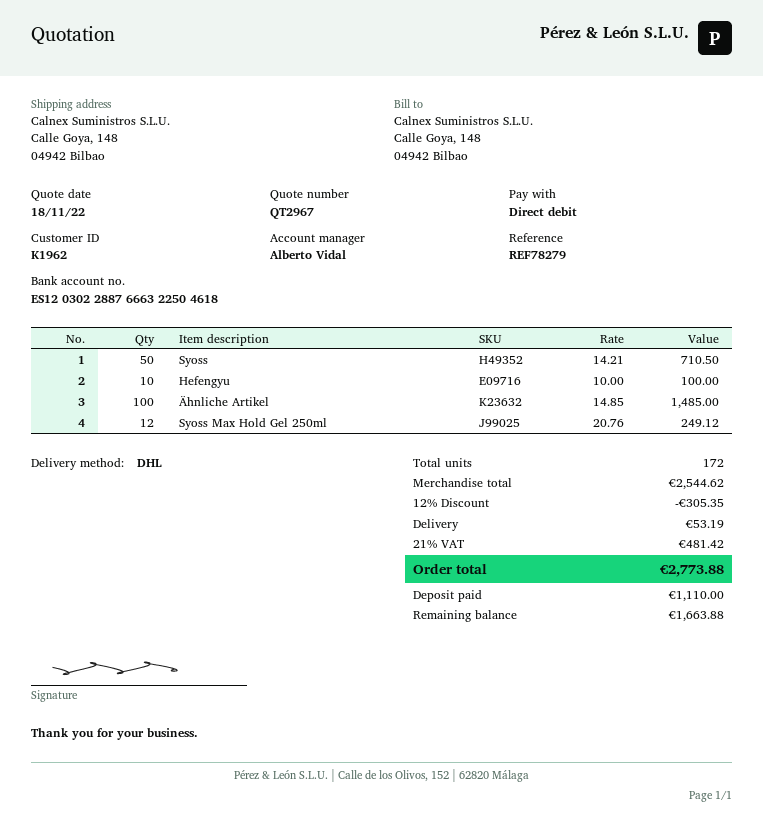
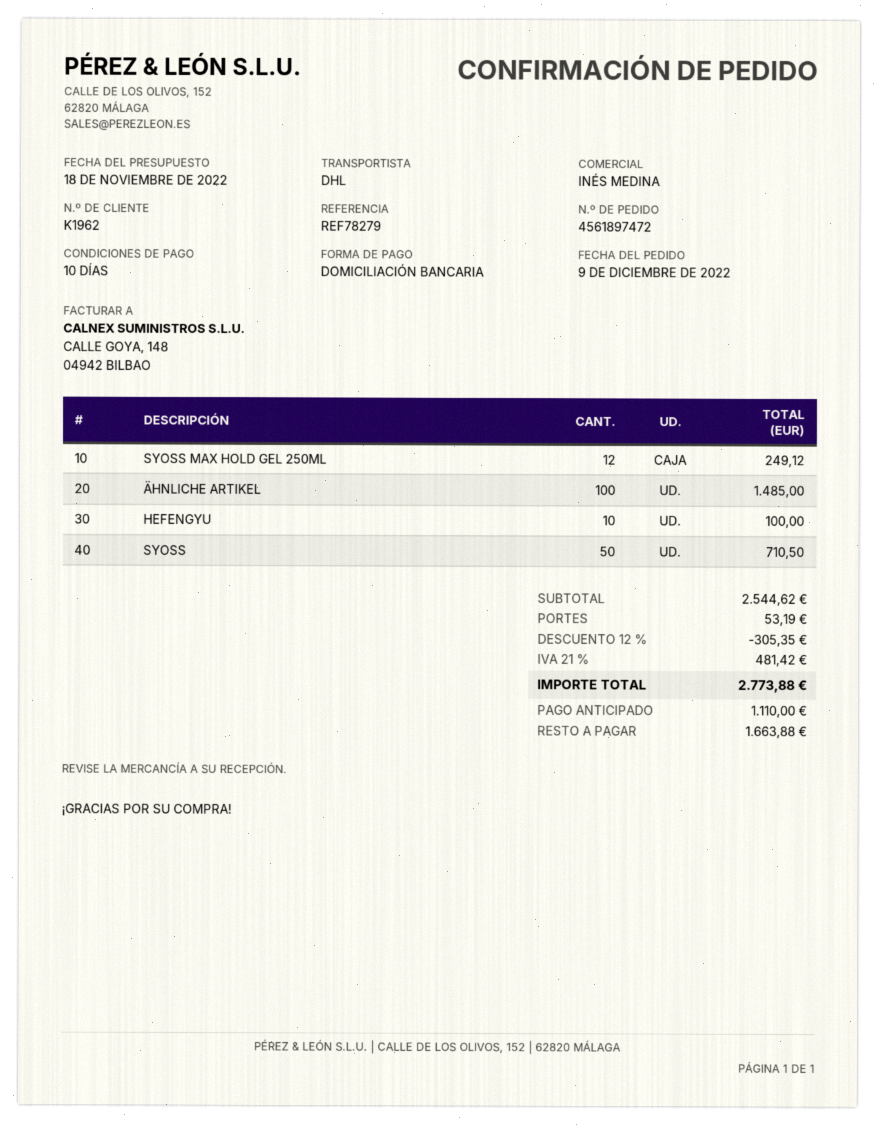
sales rep: Alberto Vidal -> INÉS MEDINA

